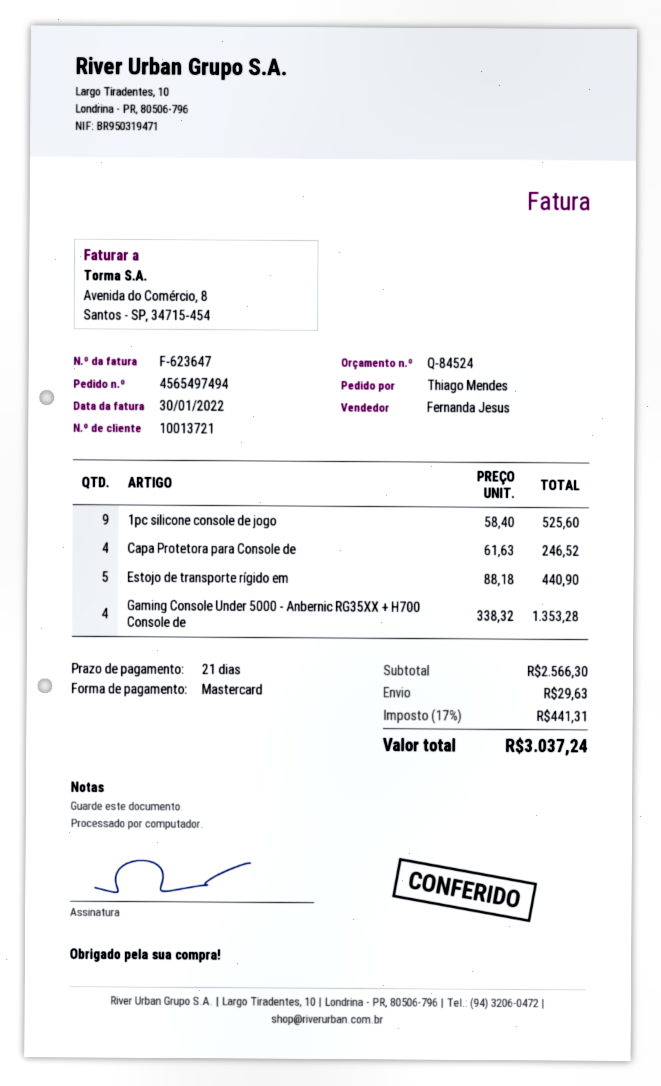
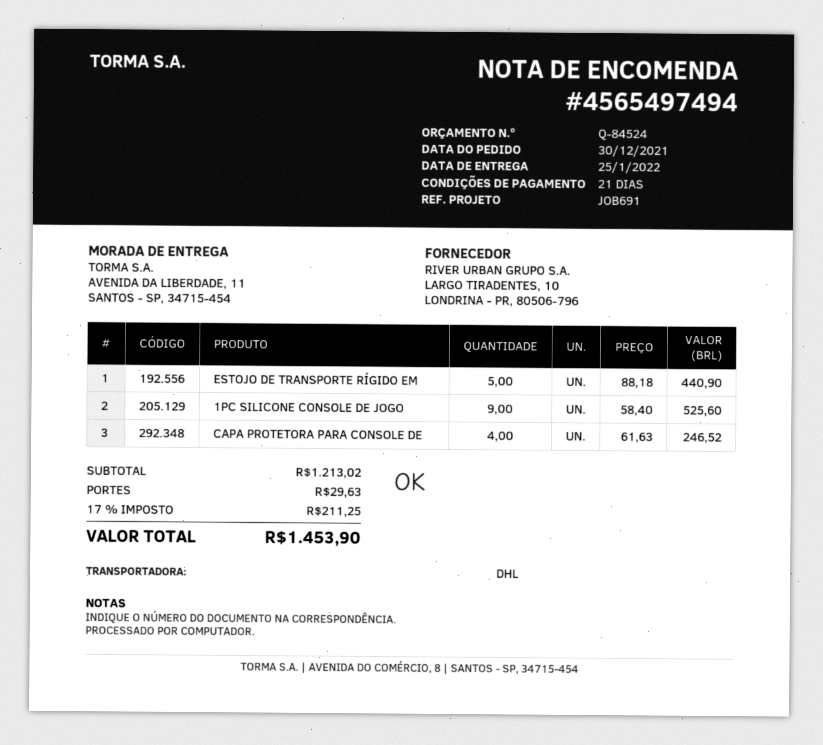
Gaming Console Under 5000 - Anbernic RG35XX + H700 Console de: 4 x 338.32 = 1353.28 -> none
subtotal: 2566.30 -> 1213.02
tax: 17% = 441.31 -> 17% = 211.25
total: 3037.24 -> 1453.90

